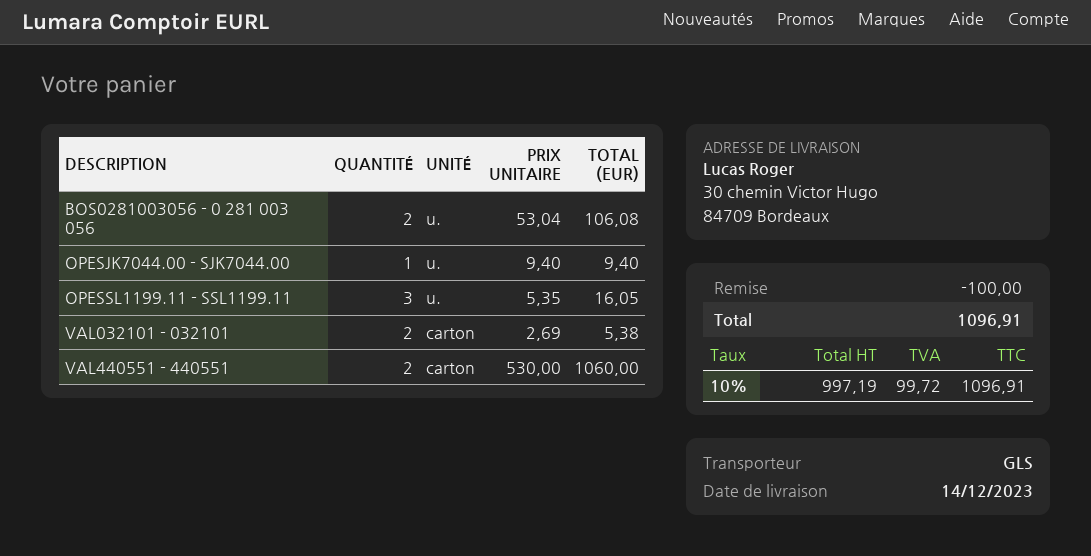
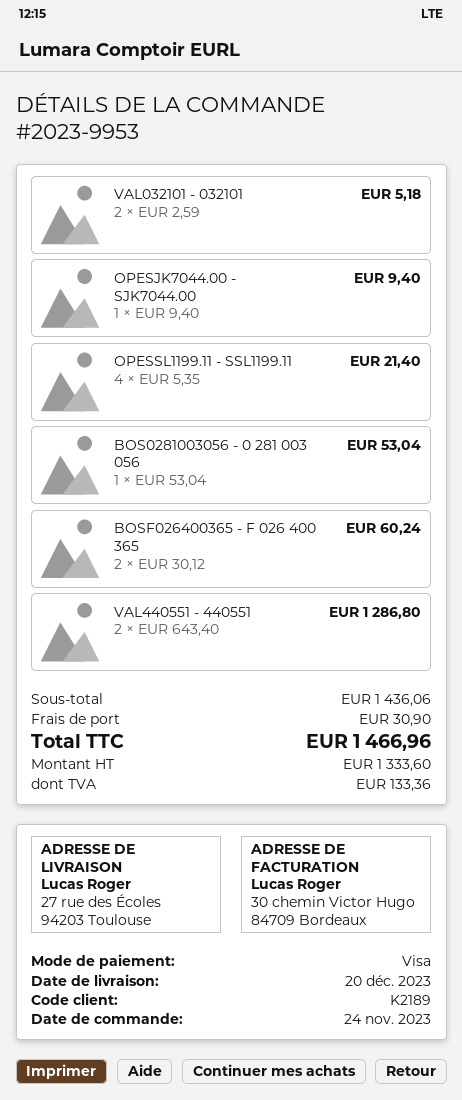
delivery date: 2023-12-14 -> 2023-12-20
ship to: 30 chemin Victor Hugo, 84709 Bordeaux -> 27 rue des Écoles, 94203 Toulouse
BOS0281003056 - 0 281 003 056: 2 x 53.04 = 106.08 -> 1 x 53.04 = 53.04
OPESSL1199.11 - SSL1199.11: 3 x 5.35 = 16.05 -> 4 x 5.35 = 21.40
VAL032101 - 032101: 2 x 2.69 = 5.38 -> 2 x 2.59 = 5.18
VAL440551 - 440551: 2 x 530.00 = 1060.00 -> 2 x 643.40 = 1286.80
BOSF026400365 - F 026 400 365: none -> 2 x 30.12 = 60.24
discount: 100.00 -> none
shipping: none -> 30.90
net: 997.19 -> 1333.60
tax: 99.72 -> 133.36
total: 1096.91 -> 1466.96

